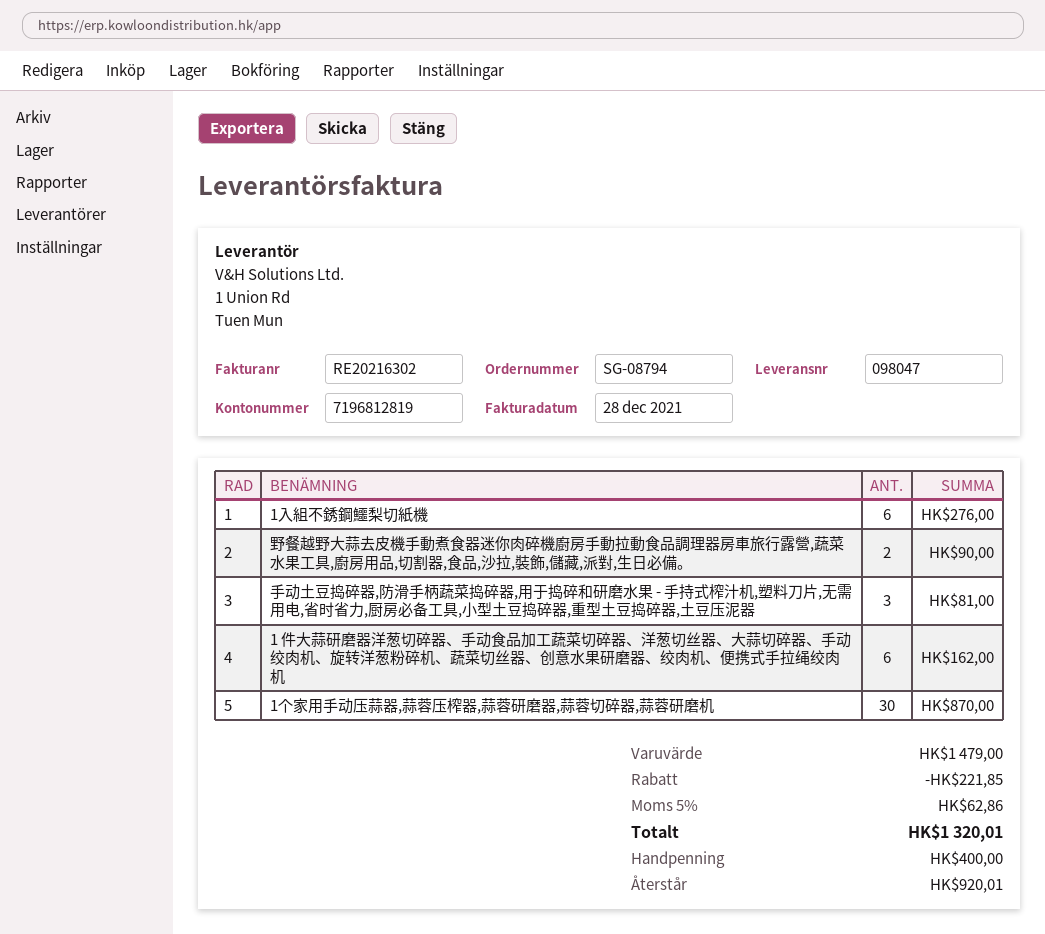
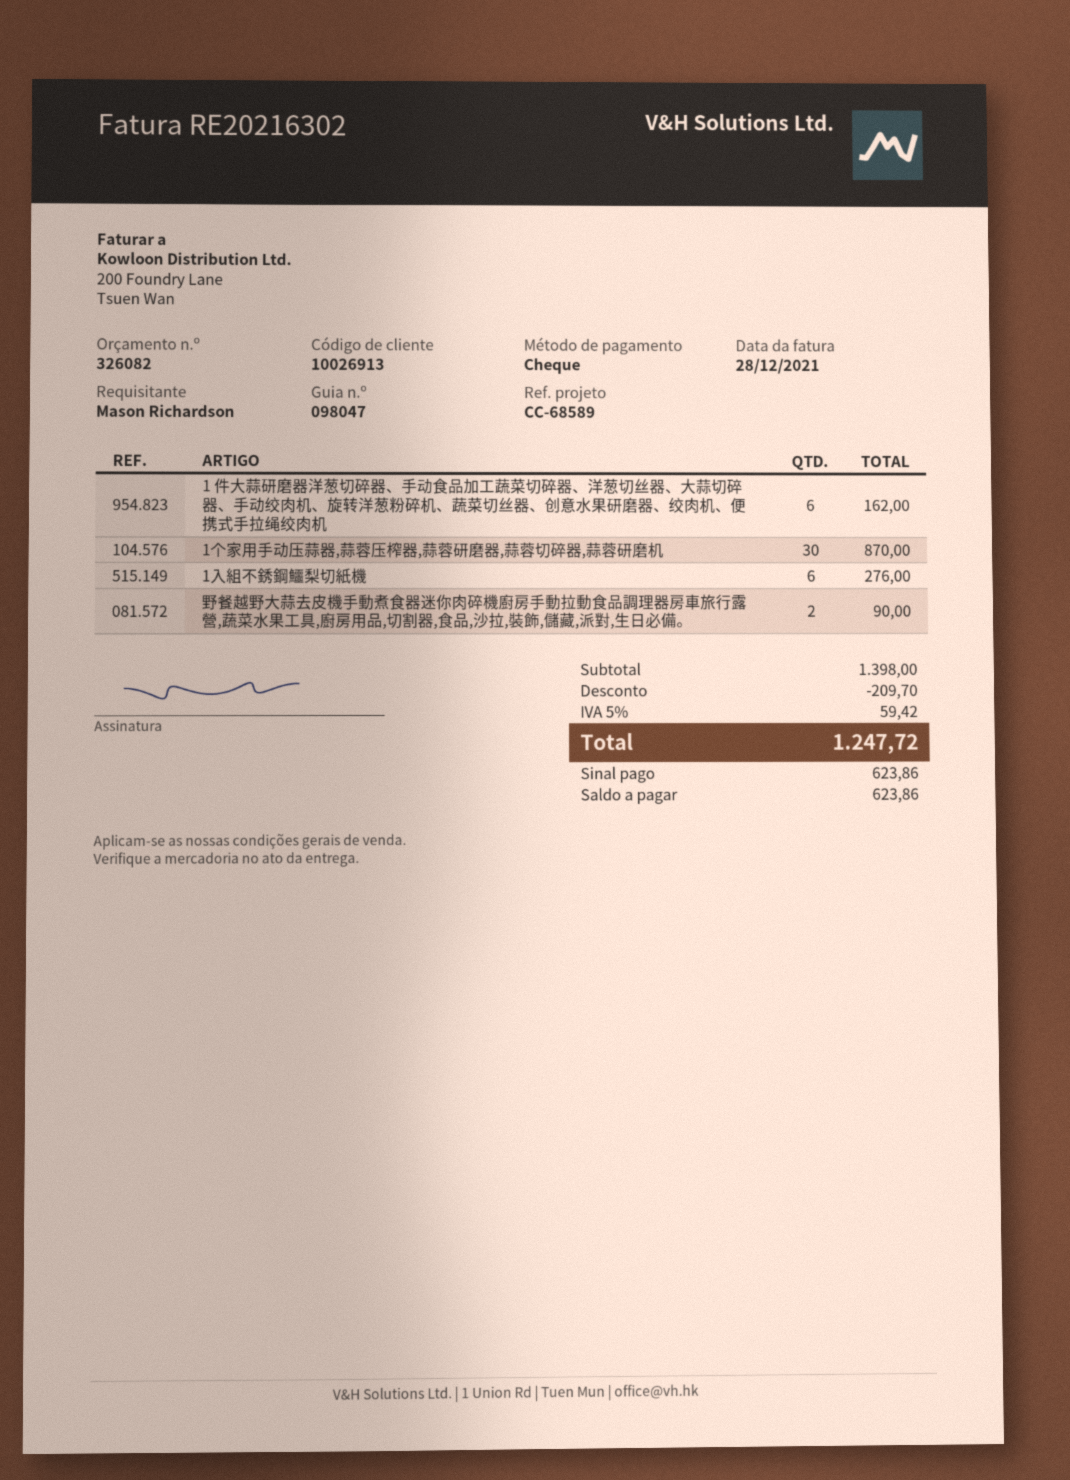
手动土豆捣碎器,防滑手柄蔬菜捣碎器,用于捣碎和研磨水果 - 手持式榨汁机,塑料刀片,无需用电,省时省力,厨房必备工具,小型土豆捣碎器,重型土豆捣碎器,土豆压泥器: 3 for 81.00 -> none
subtotal: 1479.00 -> 1398.00
discount: 221.85 -> 209.70
tax: 5% = 62.86 -> 5% = 59.42
total: 1320.01 -> 1247.72
deposit: 400.00 -> 623.86
balance: 920.01 -> 623.86

